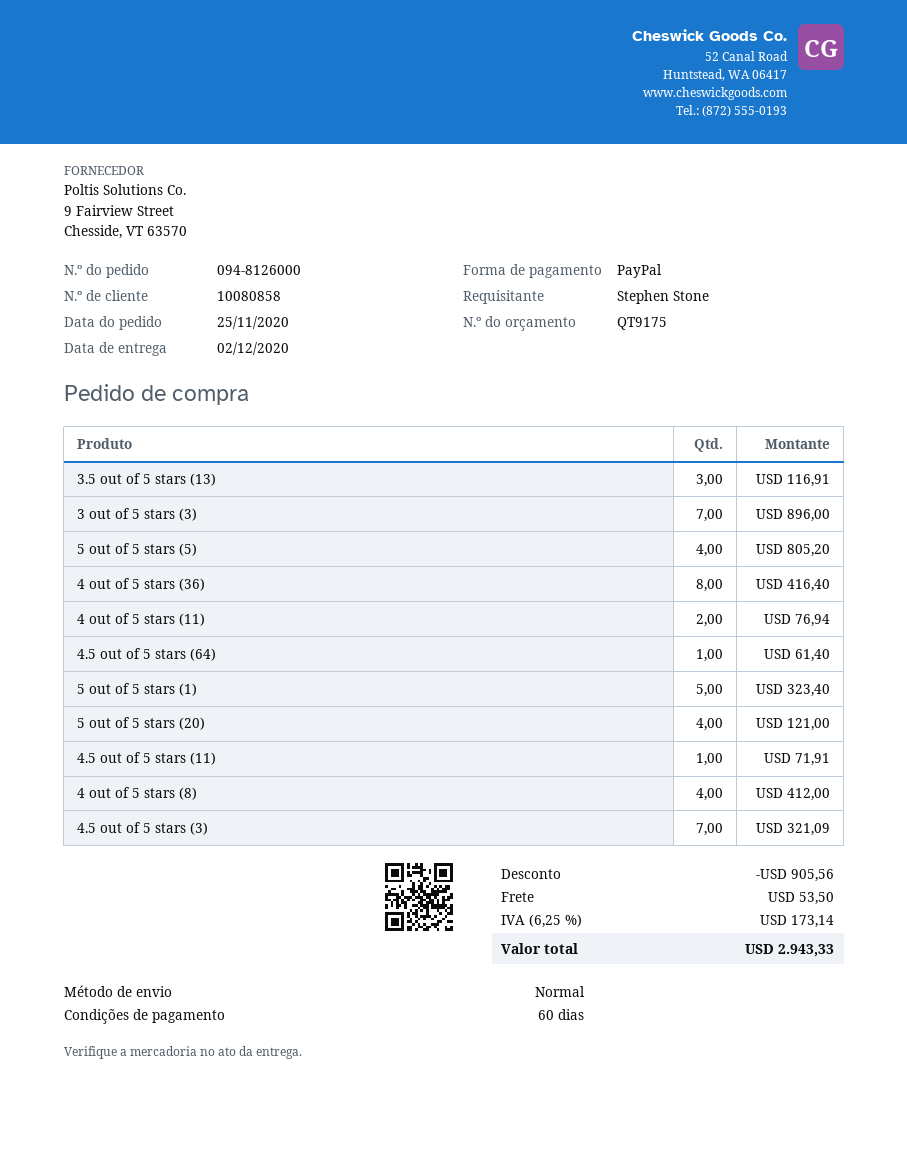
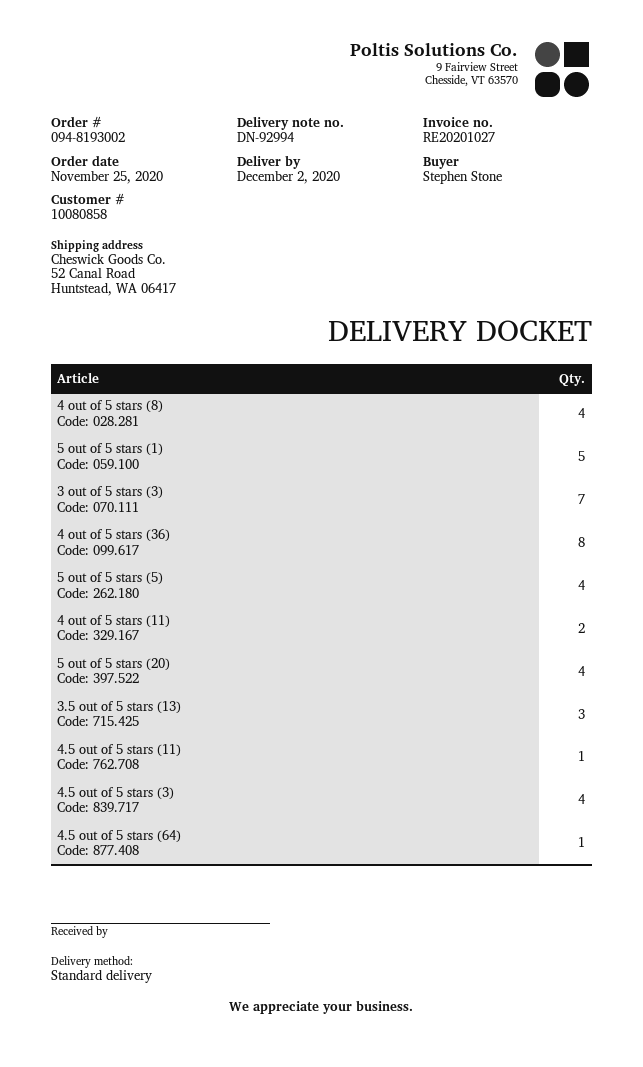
order number: 094-8126000 -> 094-8193002
4.5 out of 5 stars (3): 7 -> 4

